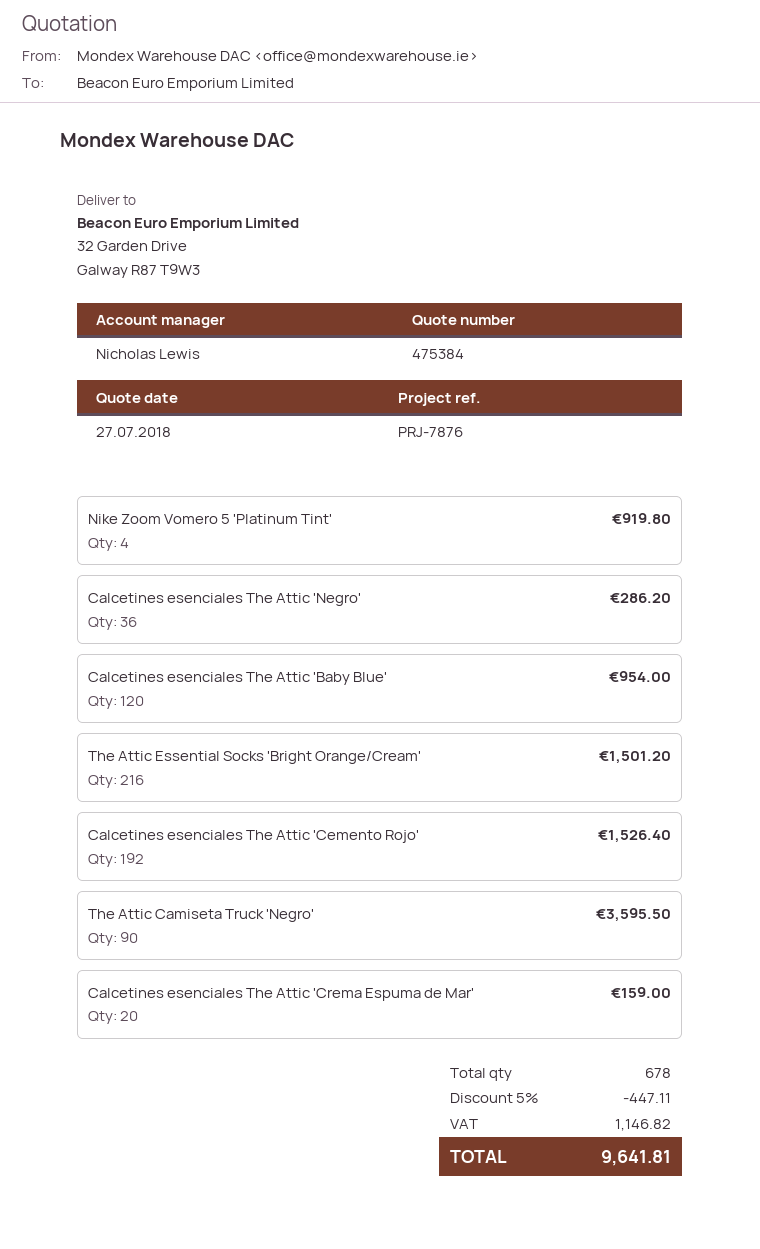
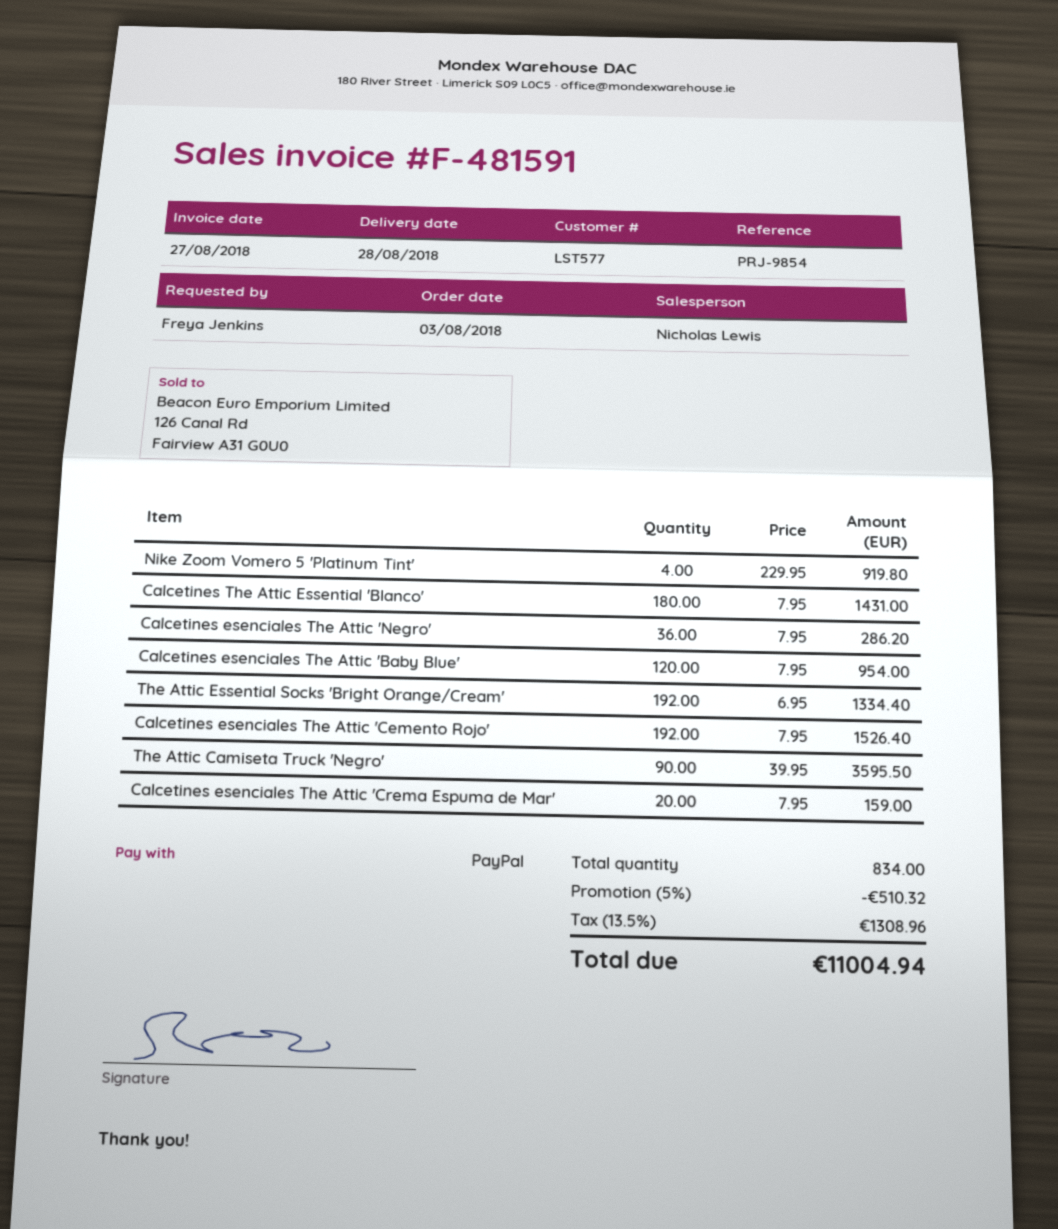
reference: PRJ-7876 -> PRJ-9854
The Attic Essential Socks 'Bright Orange/Cream': 216 for 1501.20 -> 192 for 1334.40
Calcetines The Attic Essential 'Blanco': none -> 180 for 1431.00
total quantity: 678 -> 834
discount: 5% = 447.11 -> 5% = 510.32
tax: 1146.82 -> 1308.96
total: 9641.81 -> 11004.94

